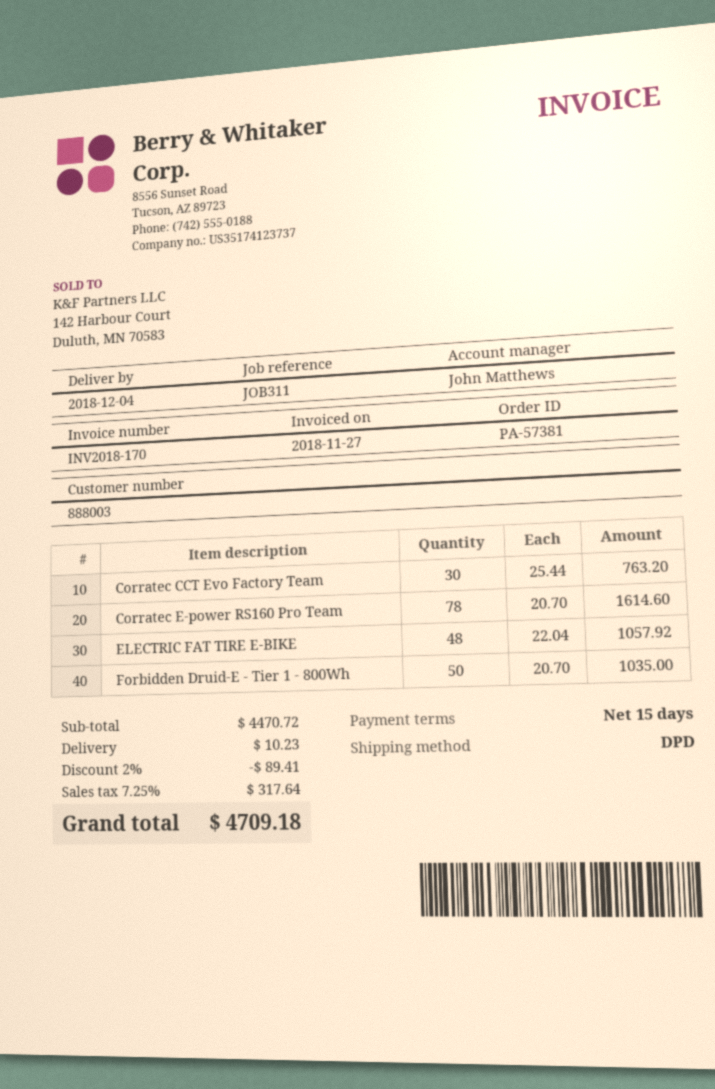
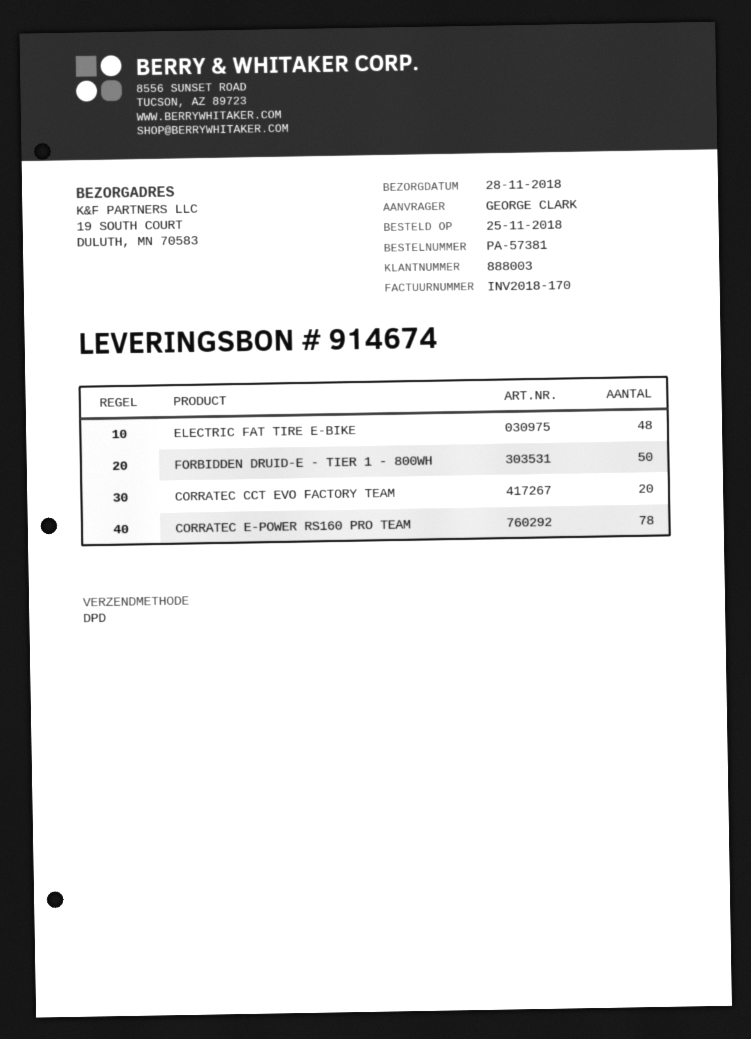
delivery date: 2018-12-04 -> 2018-11-28
Corratec CCT Evo Factory Team: 30 -> 20

